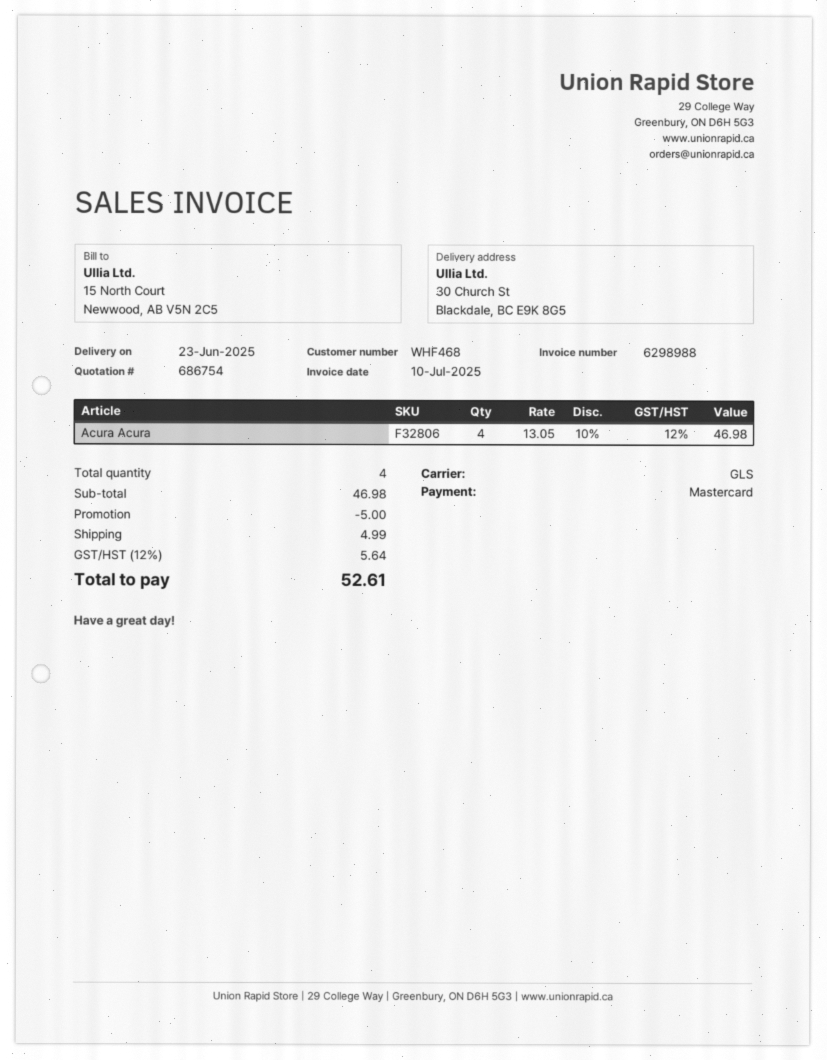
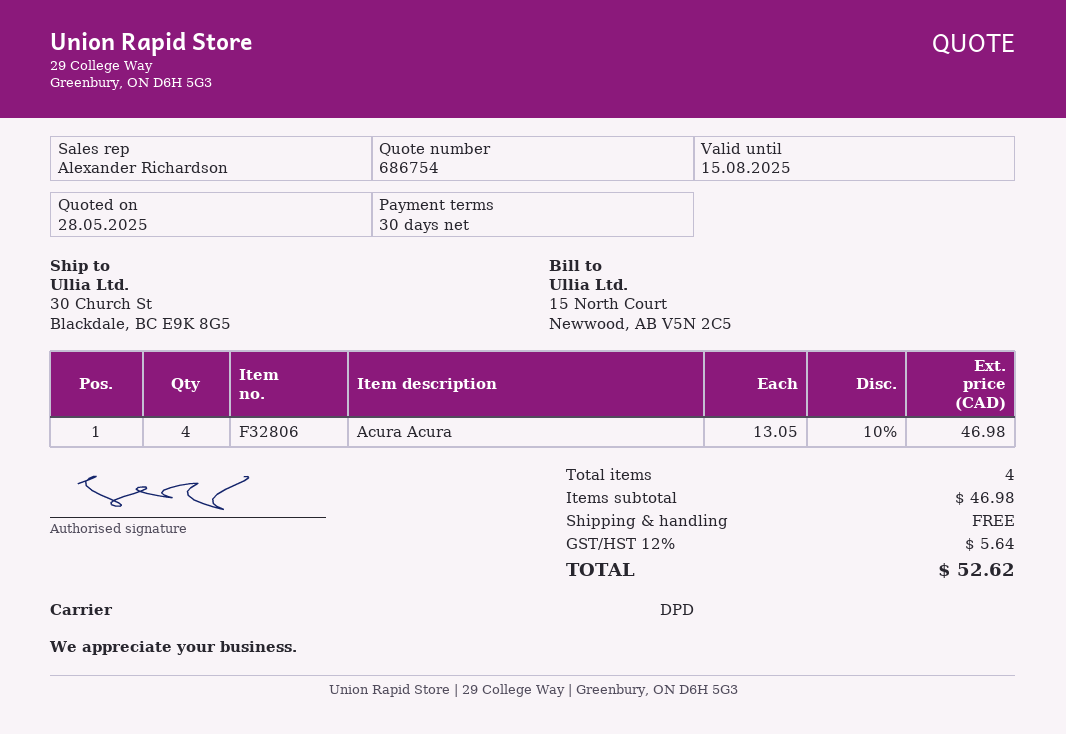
shipping method: GLS -> DPD
discount: 5.00 -> none
shipping: 4.99 -> 0.00
total: 52.61 -> 52.62

